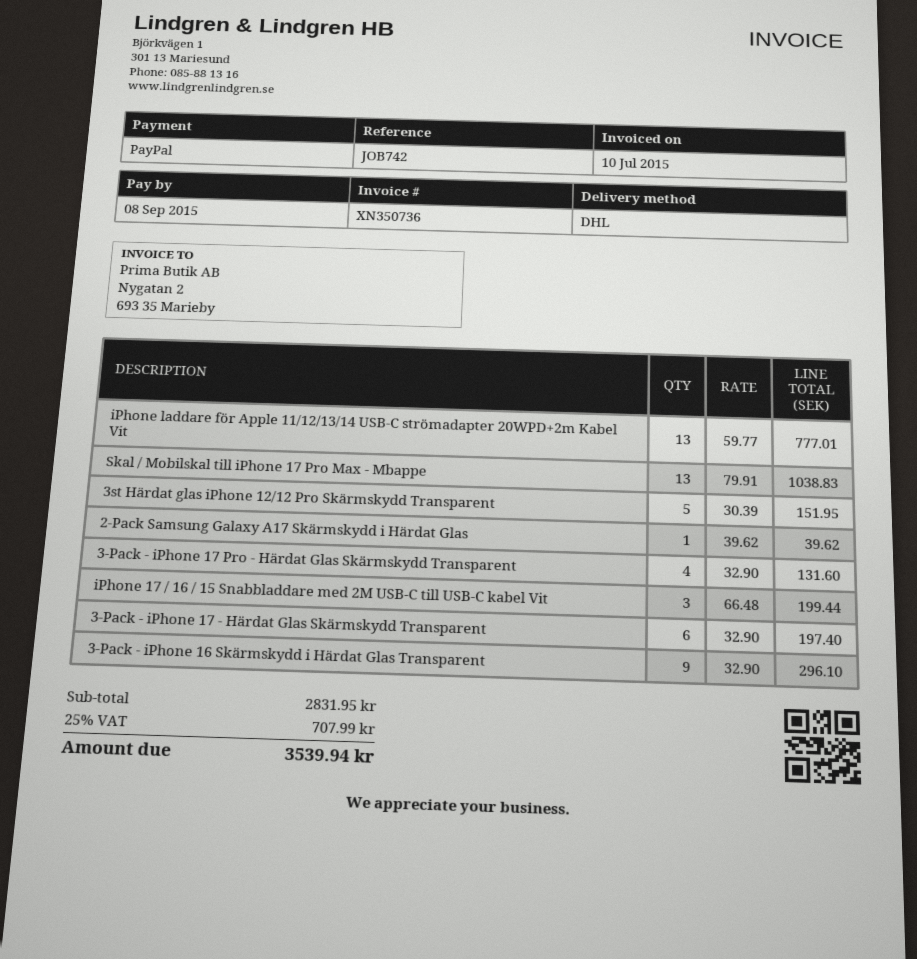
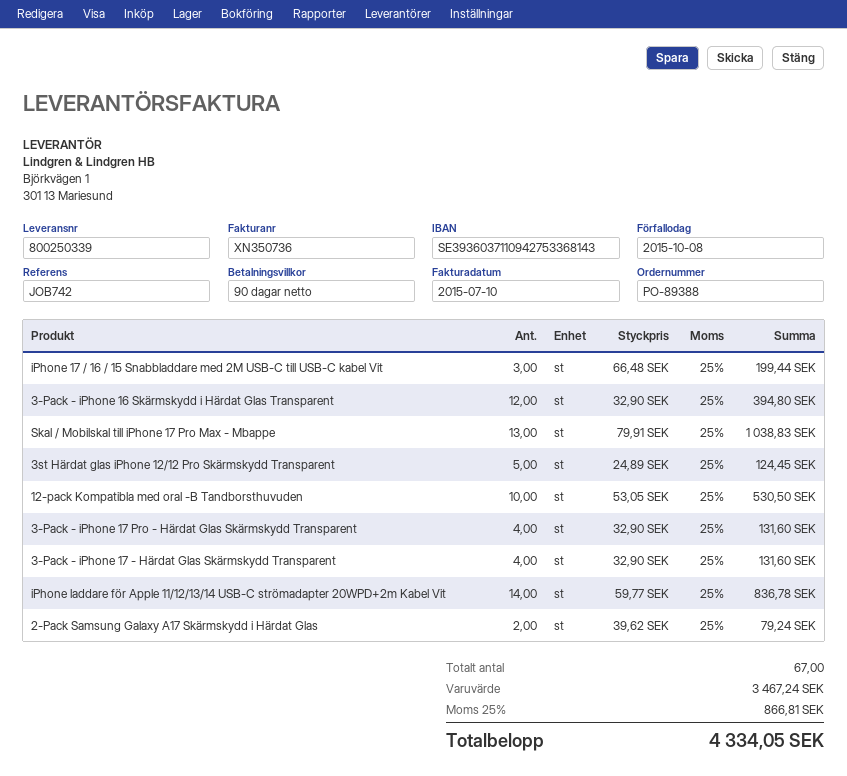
due date: 2015-09-08 -> 2015-10-08
iPhone laddare för Apple 11/12/13/14 USB-C strömadapter 20WPD+2m Kabel Vit: 13 x 59.77 = 777.01 -> 14 x 59.77 = 836.78
3st Härdat glas iPhone 12/12 Pro Skärmskydd Transparent: 5 x 30.39 = 151.95 -> 5 x 24.89 = 124.45
2-Pack Samsung Galaxy A17 Skärmskydd i Härdat Glas: 1 x 39.62 = 39.62 -> 2 x 39.62 = 79.24
3-Pack - iPhone 17 - Härdat Glas Skärmskydd Transparent: 6 x 32.90 = 197.40 -> 4 x 32.90 = 131.60
3-Pack - iPhone 16 Skärmskydd i Härdat Glas Transparent: 9 x 32.90 = 296.10 -> 12 x 32.90 = 394.80
12-pack Kompatibla med oral -B Tandborsthuvuden: none -> 10 x 53.05 = 530.50
subtotal: 2831.95 -> 3467.24
tax: 25% = 707.99 -> 25% = 866.81
total: 3539.94 -> 4334.05

